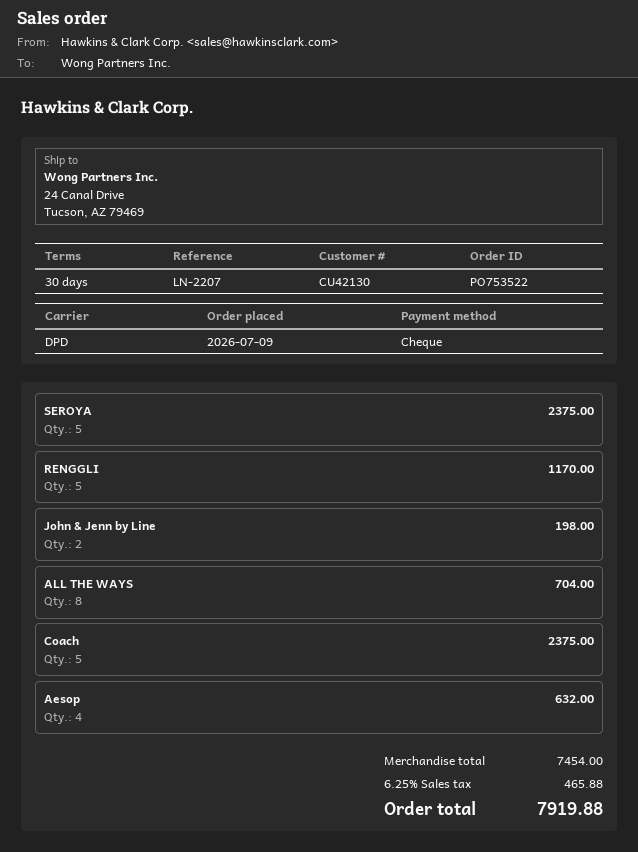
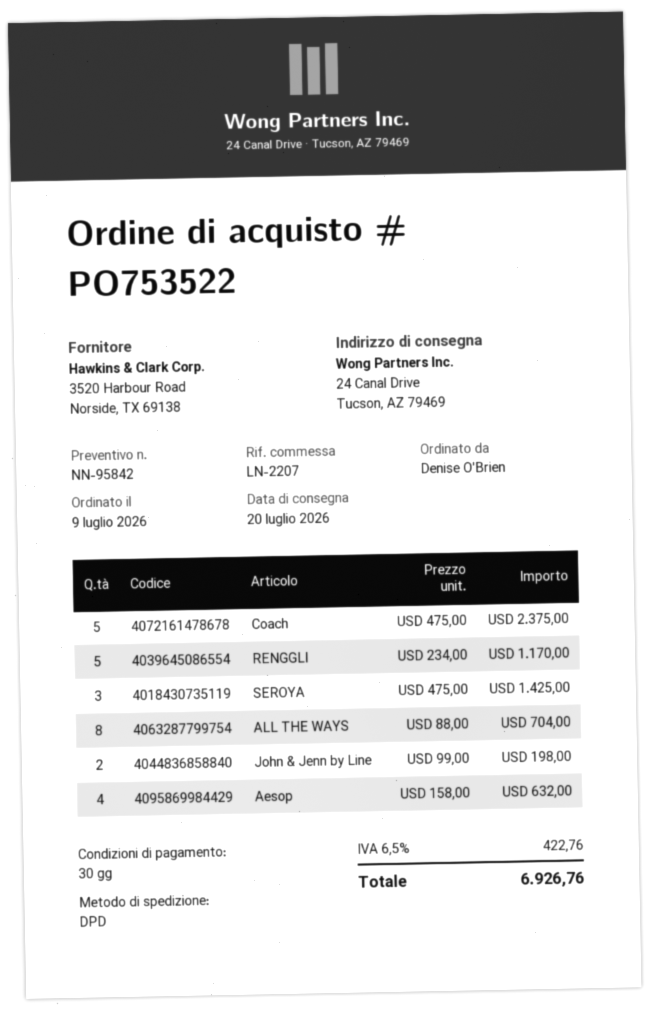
SEROYA: 5 for 2375.00 -> 3 for 1425.00
tax: 6.25% = 465.88 -> 6.5% = 422.76
total: 7919.88 -> 6926.76

